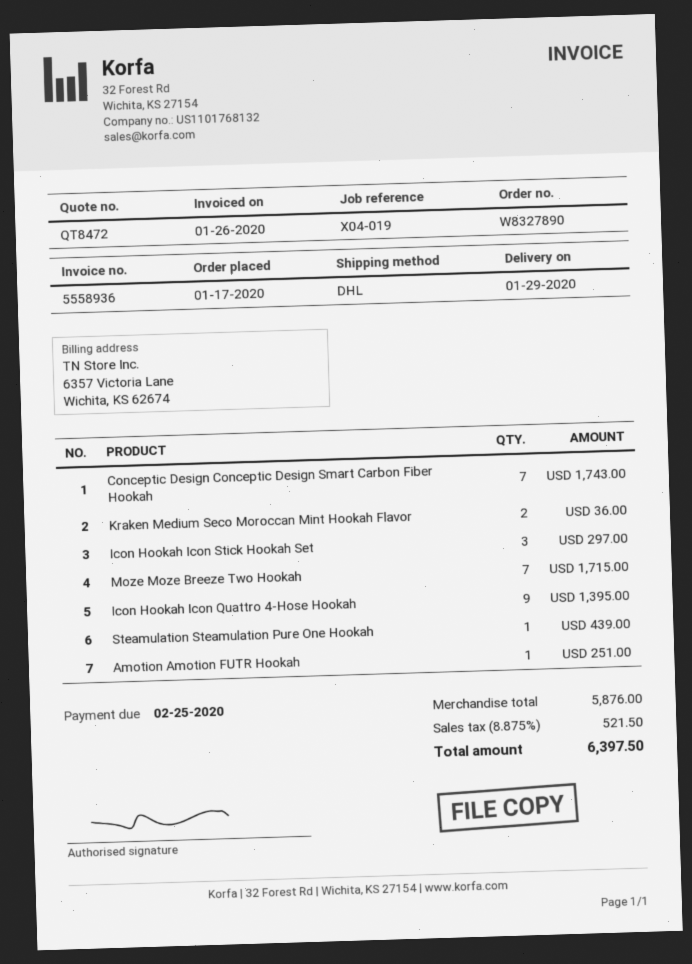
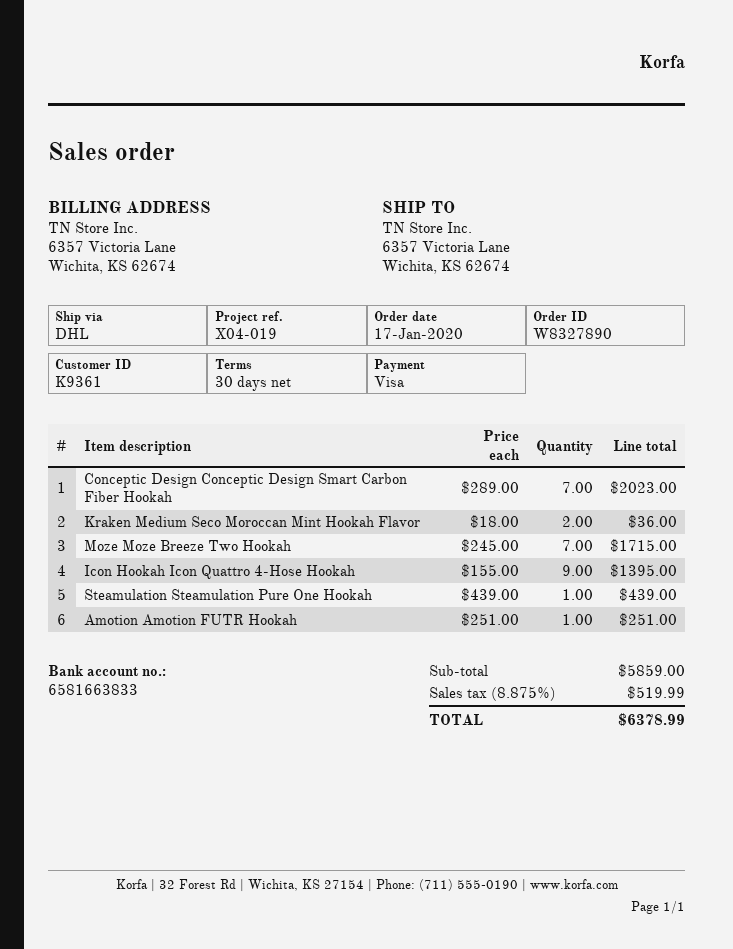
Conceptic Design Conceptic Design Smart Carbon Fiber Hookah: 7 for 1743.00 -> 7 for 2023.00
Icon Hookah Icon Stick Hookah Set: 3 for 297.00 -> none
subtotal: 5876.00 -> 5859.00
tax: 8.875% = 521.50 -> 8.875% = 519.99
total: 6397.50 -> 6378.99

